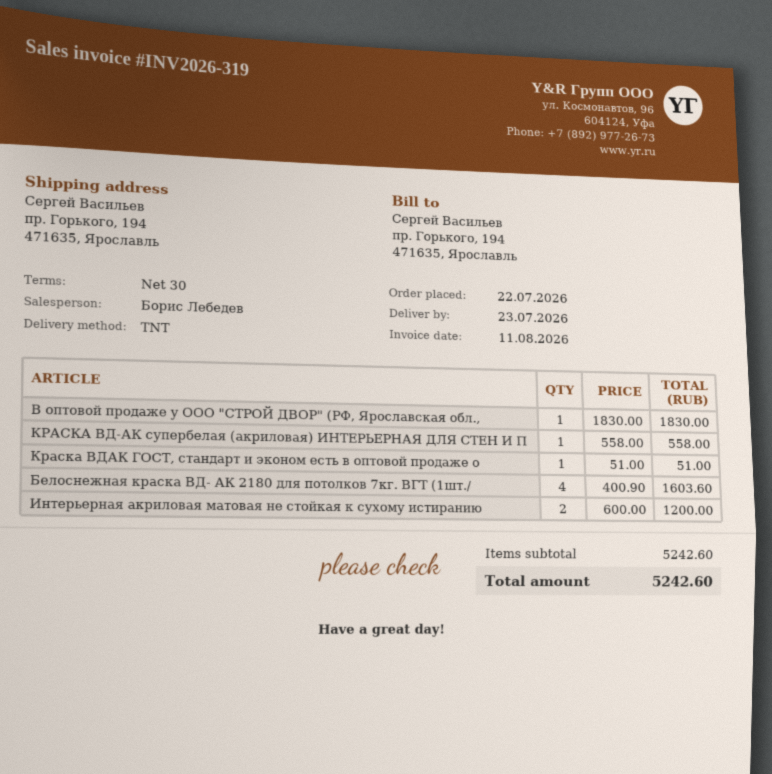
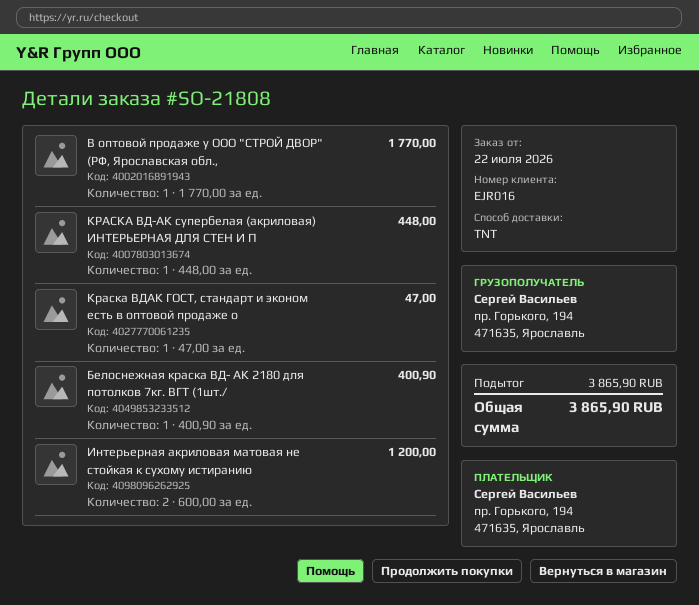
В оптовой продаже у ООО "СТРОЙ ДВОР" (РФ, Ярославская обл.,: 1 x 1830.00 = 1830.00 -> 1 x 1770.00 = 1770.00
КРАСКА ВД-АК супербелая (акриловая) ИНТЕРЬЕРНАЯ ДЛЯ СТЕН И П: 1 x 558.00 = 558.00 -> 1 x 448.00 = 448.00
Краска ВДАК ГОСТ, стандарт и эконом есть в оптовой продаже о: 1 x 51.00 = 51.00 -> 1 x 47.00 = 47.00
Белоснежная краска ВД- АК 2180 для потолков 7кг. ВГТ (1шт./: 4 x 400.90 = 1603.60 -> 1 x 400.90 = 400.90
subtotal: 5242.60 -> 3865.90
total: 5242.60 -> 3865.90

